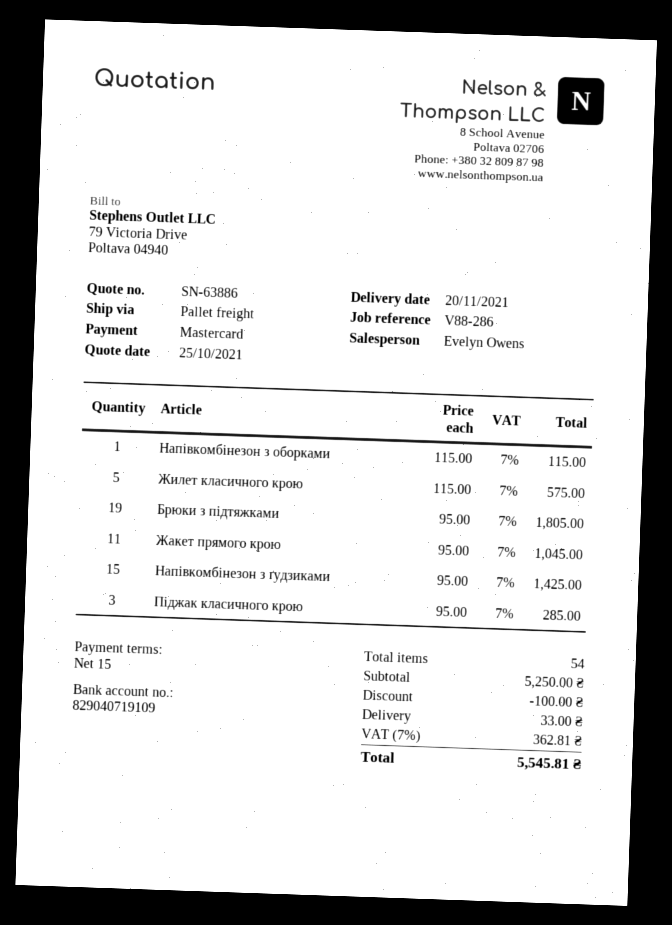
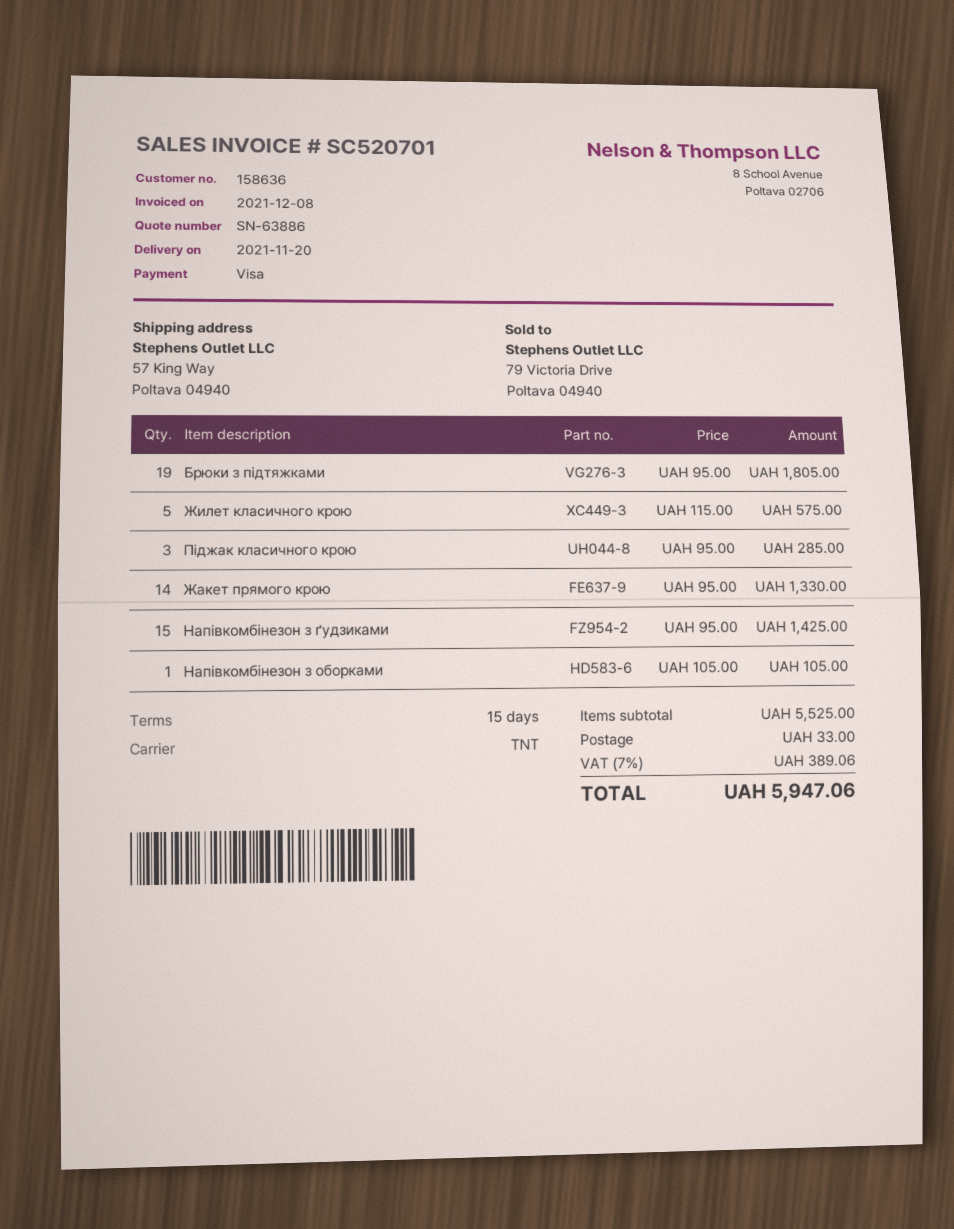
payment method: Mastercard -> Visa
shipping method: pallet freight -> TNT
Напівкомбінезон з оборками: 1 x 115.00 = 115.00 -> 1 x 105.00 = 105.00
Жакет прямого крою: 11 x 95.00 = 1045.00 -> 14 x 95.00 = 1330.00
subtotal: 5250.00 -> 5525.00
discount: 100.00 -> none
tax: 7% = 362.81 -> 7% = 389.06
total: 5545.81 -> 5947.06

